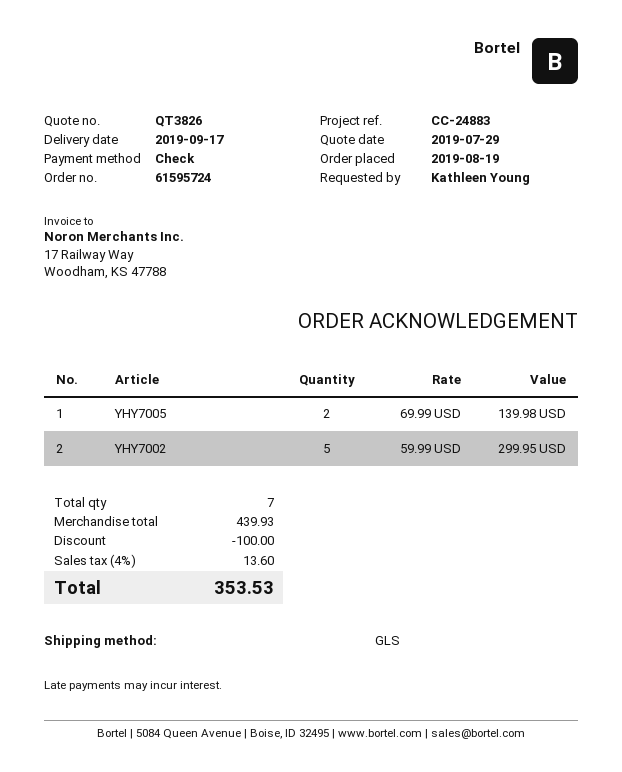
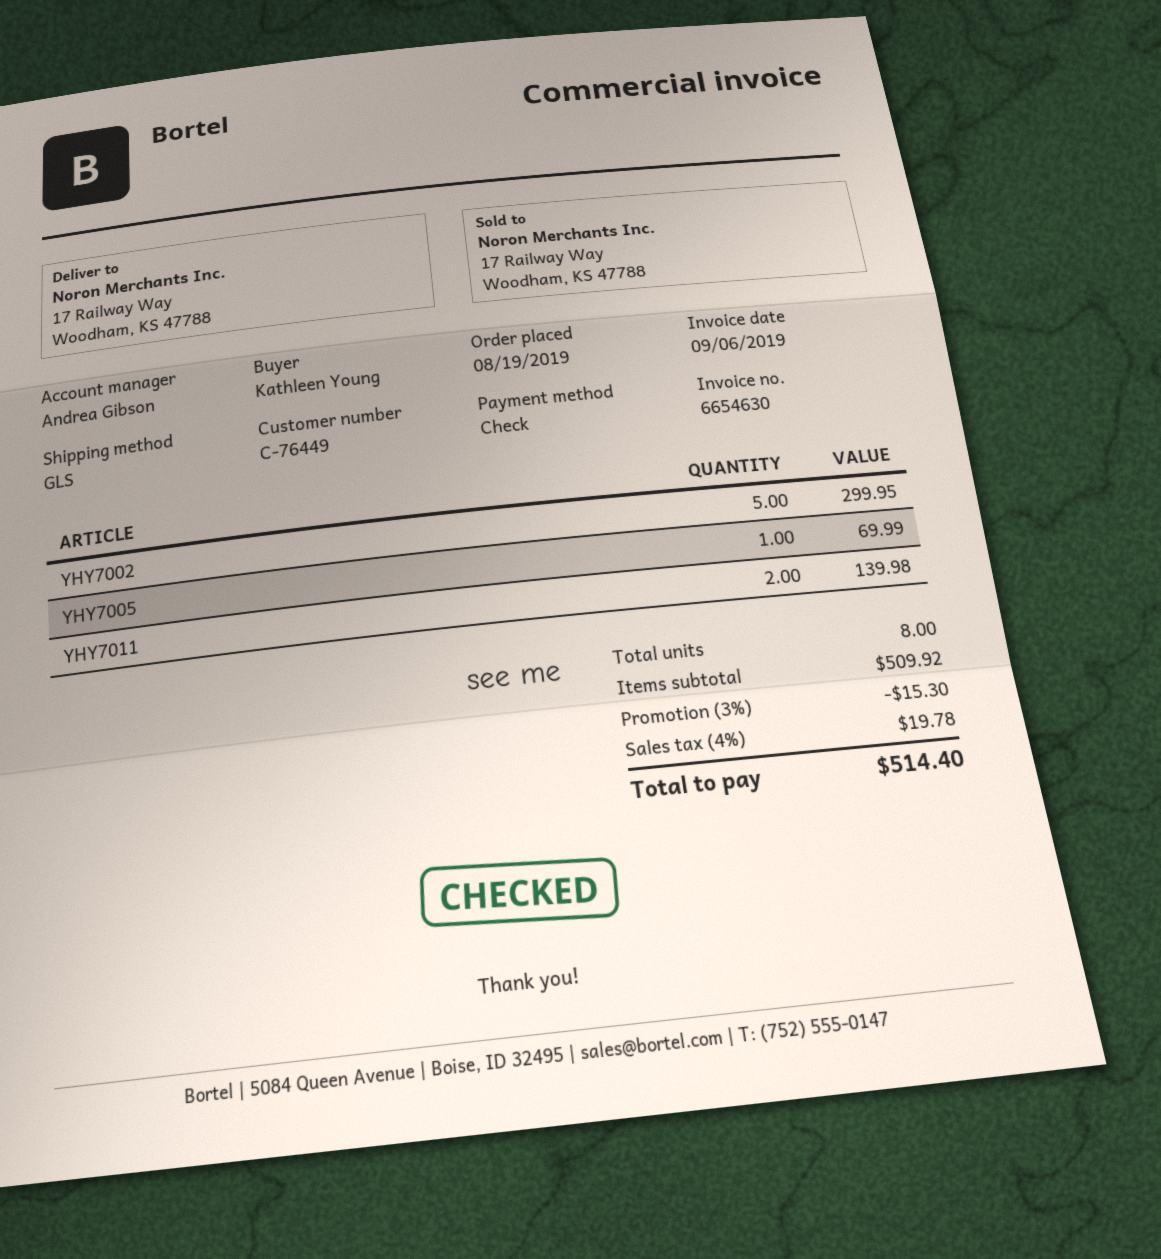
YHY7005: 2 for 139.98 -> 1 for 69.99
YHY7011: none -> 2 for 139.98
total quantity: 7 -> 8
subtotal: 439.93 -> 509.92
discount: 100.00 -> 15.30
tax: 4% = 13.60 -> 4% = 19.78
total: 353.53 -> 514.40

